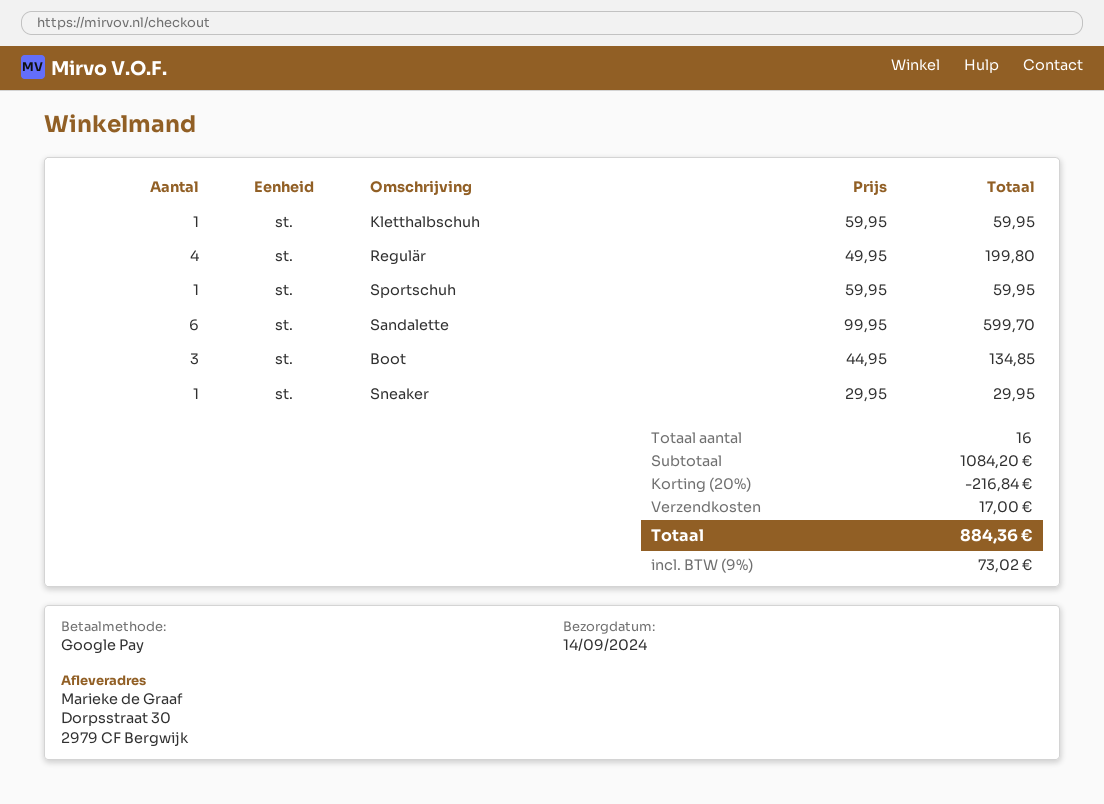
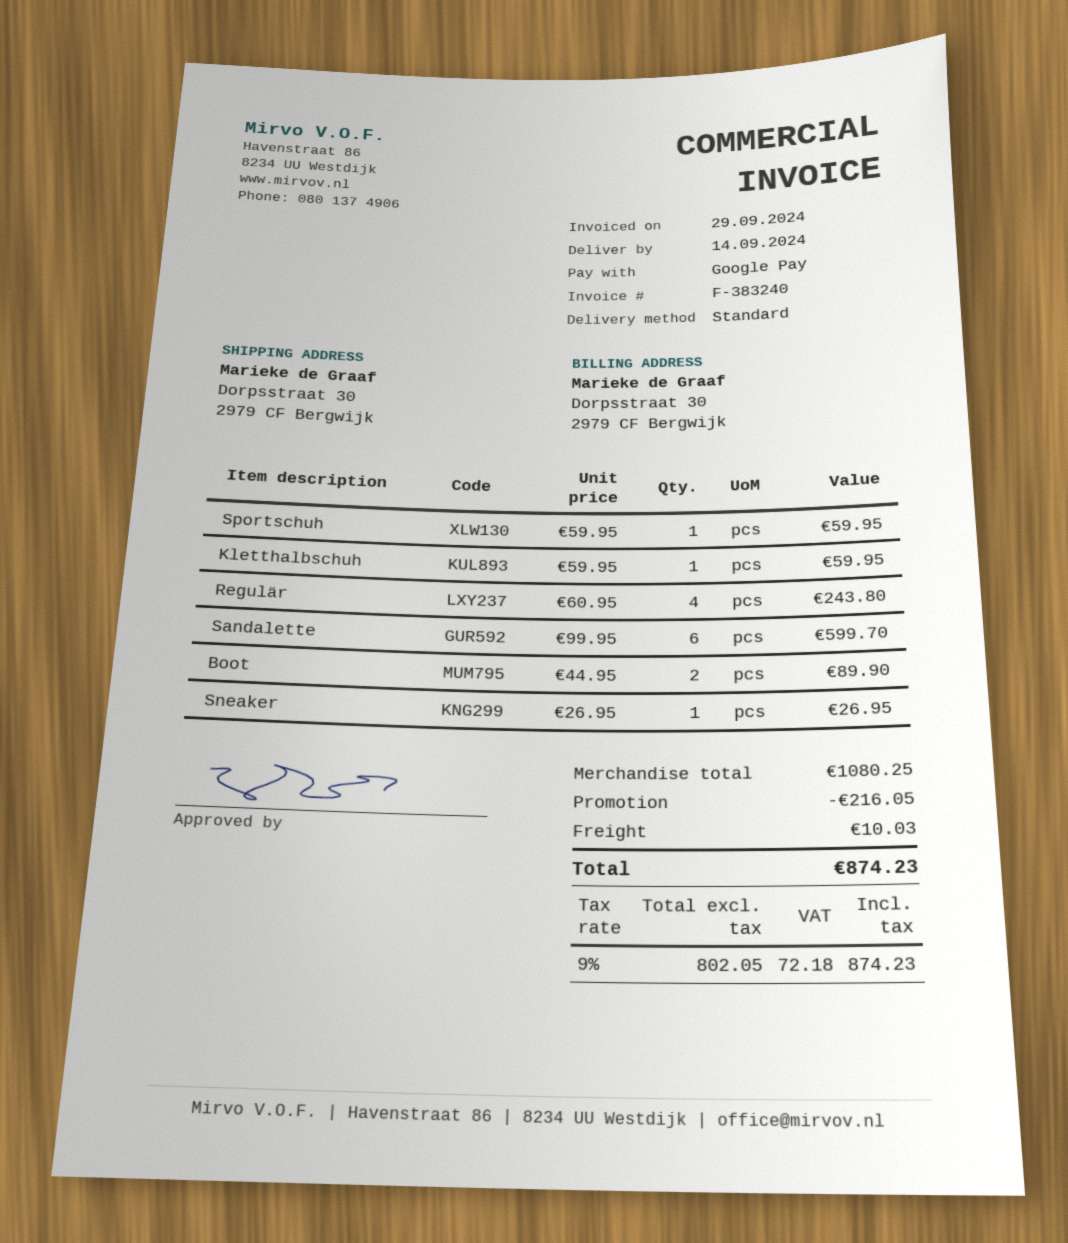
Regulär: 4 x 49.95 = 199.80 -> 4 x 60.95 = 243.80
Boot: 3 x 44.95 = 134.85 -> 2 x 44.95 = 89.90
Sneaker: 1 x 29.95 = 29.95 -> 1 x 26.95 = 26.95
subtotal: 1084.20 -> 1080.25
discount: 216.84 -> 216.05
shipping: 17.00 -> 10.03
tax: 9% = 73.02 -> 9% = 72.18
total: 884.36 -> 874.23

